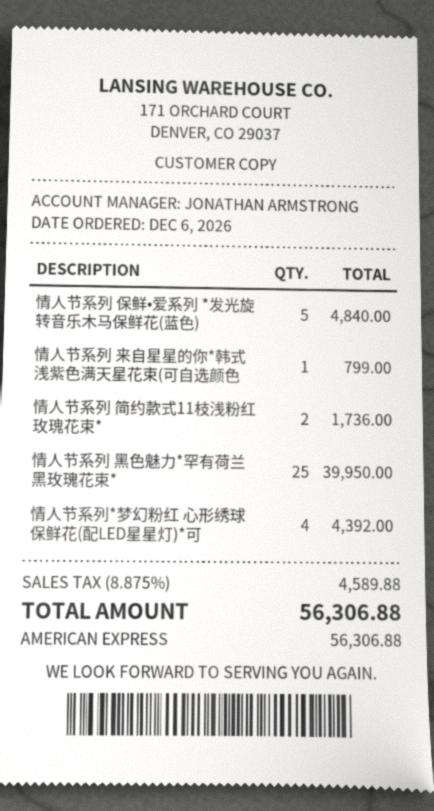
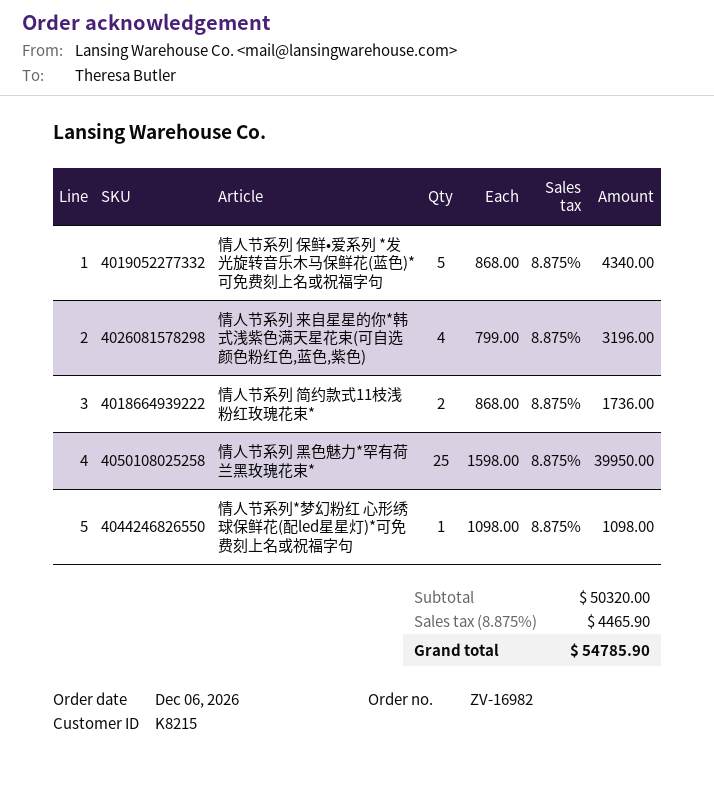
情人节系列 保鲜•爱系列 *发光旋转音乐木马保鲜花(蓝色): 5 for 4840.00 -> 5 for 4340.00
情人节系列 来自星星的你*韩式浅紫色满天星花束(可自选颜色: 1 for 799.00 -> 4 for 3196.00
情人节系列*梦幻粉红 心形绣球保鲜花(配LED星星灯)*可: 4 for 4392.00 -> 1 for 1098.00
tax: 8.875% = 4589.88 -> 8.875% = 4465.90
total: 56306.88 -> 54785.90

